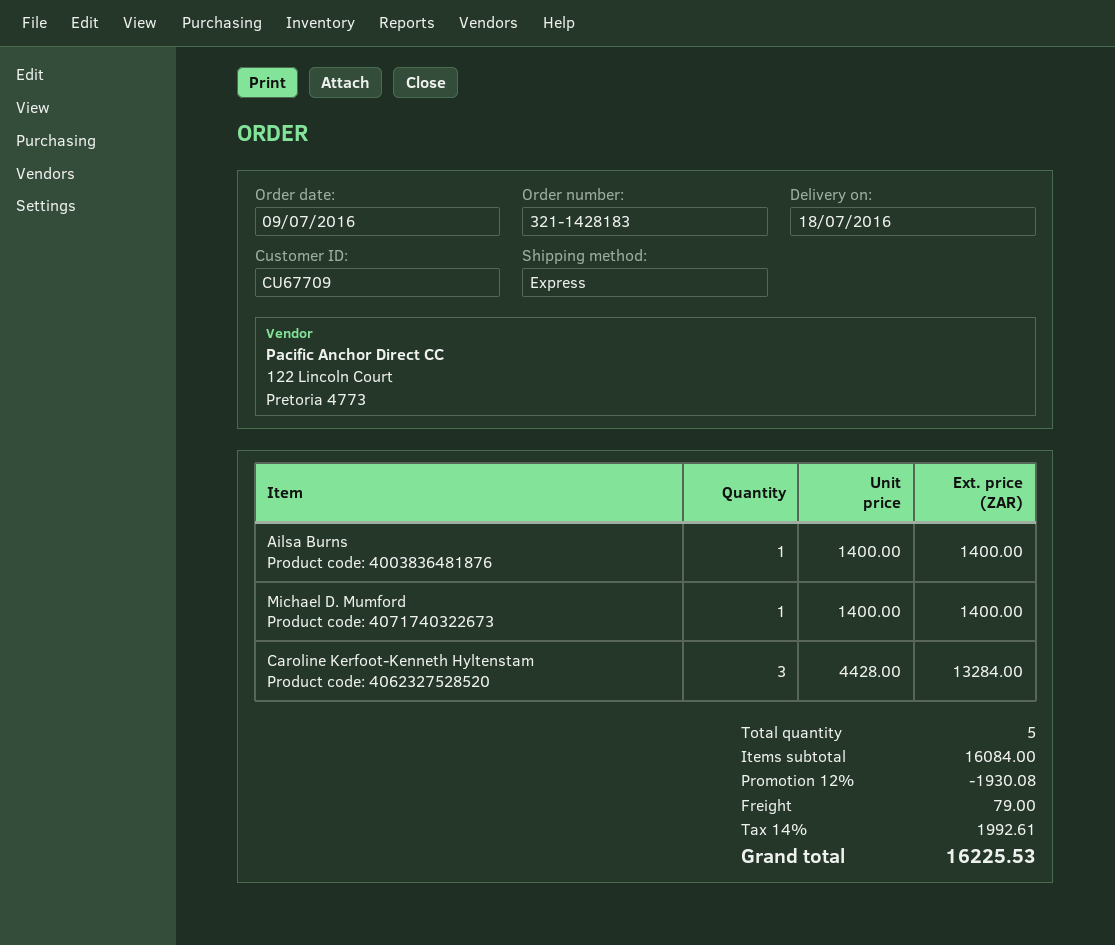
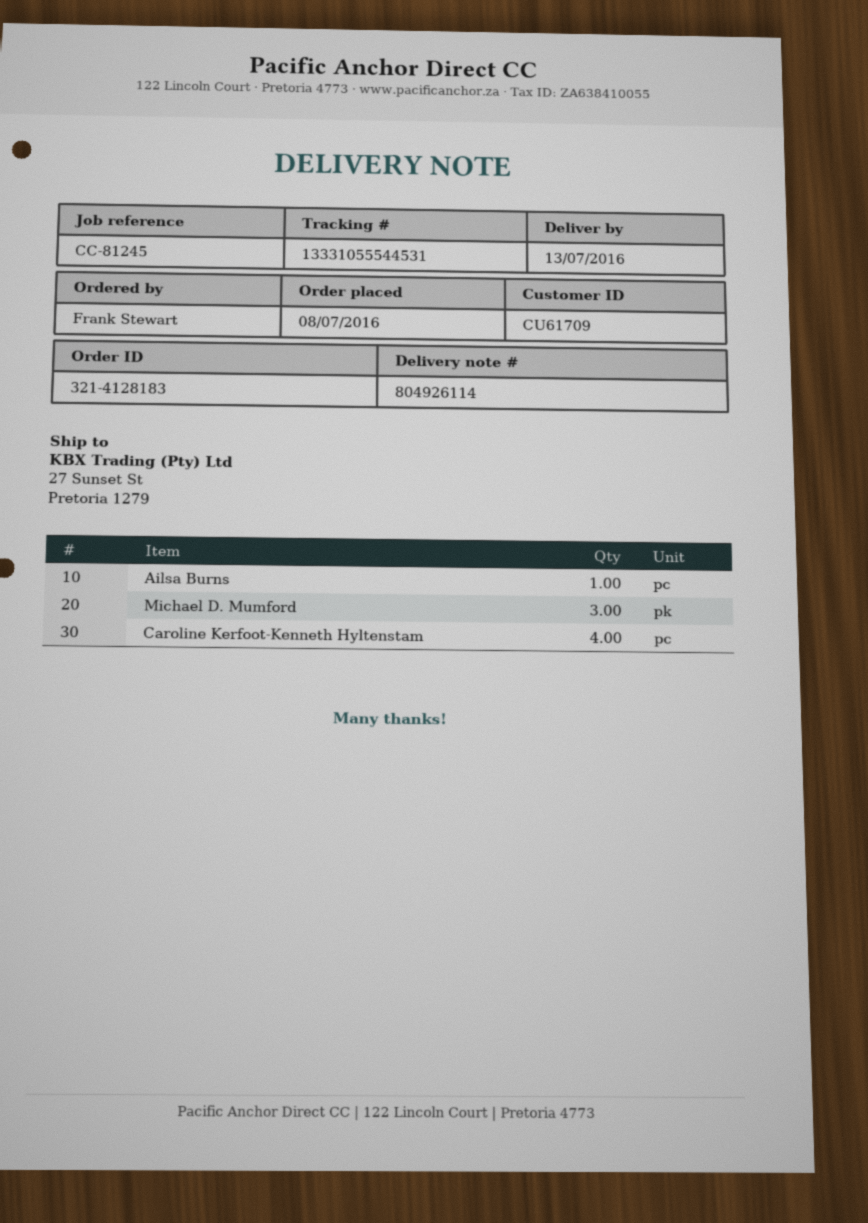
order number: 321-1428183 -> 321-4128183
order date: 2016-07-09 -> 2016-07-08
delivery date: 2016-07-18 -> 2016-07-13
customer number: CU67709 -> CU61709
Michael D. Mumford: 1 -> 3
Caroline Kerfoot-Kenneth Hyltenstam: 3 -> 4

